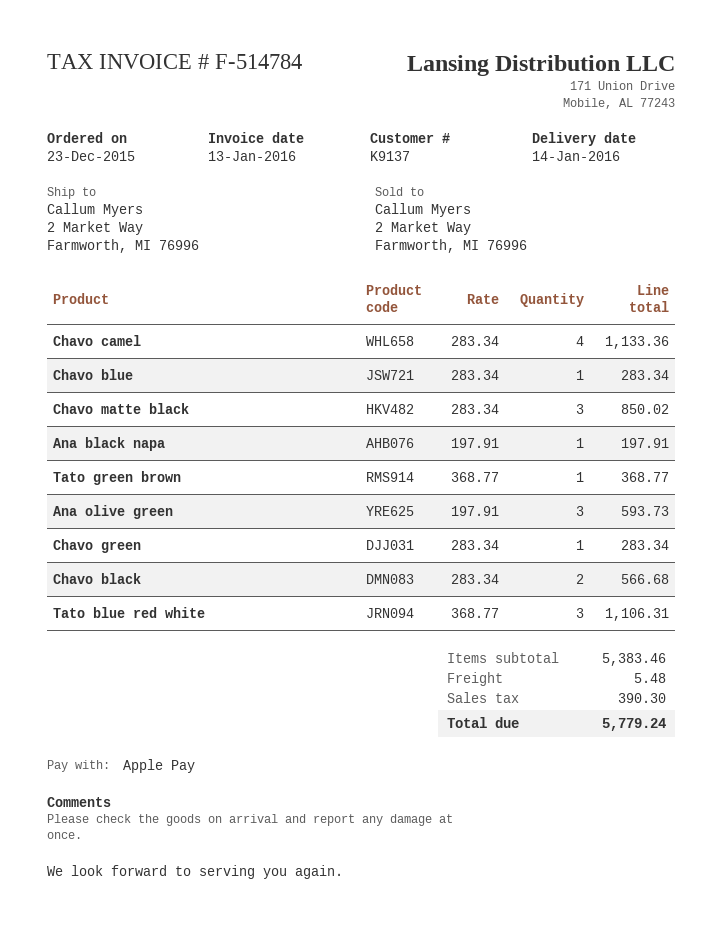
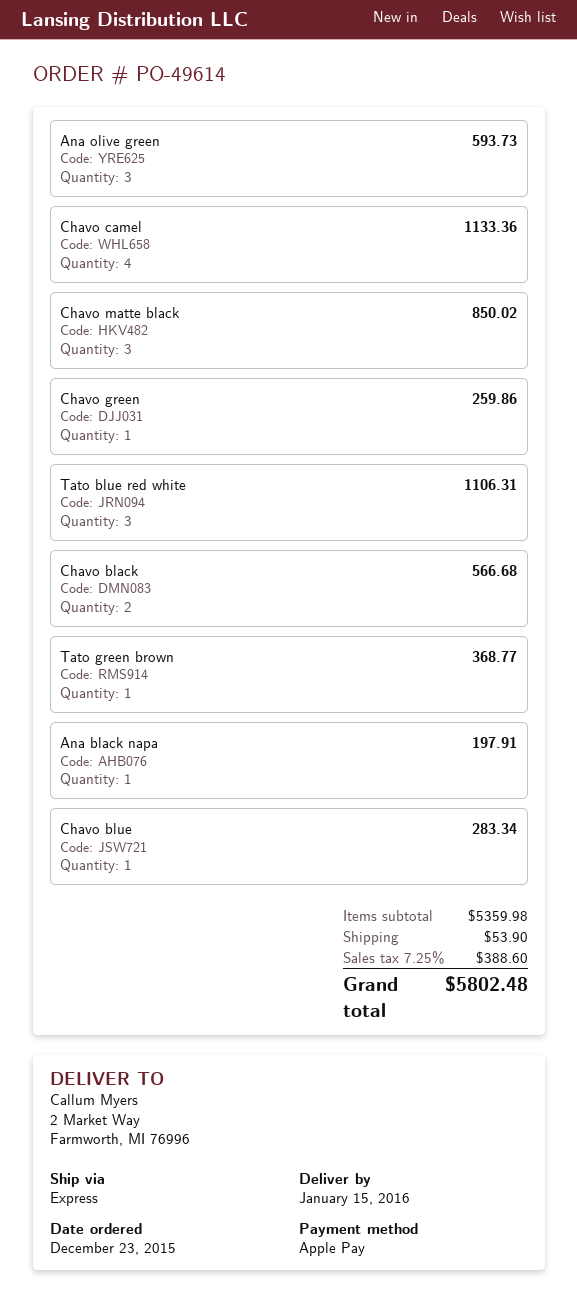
delivery date: 2016-01-14 -> 2016-01-15
Chavo green: 1 for 283.34 -> 1 for 259.86
subtotal: 5383.46 -> 5359.98
shipping: 5.48 -> 53.90
tax: 390.30 -> 388.60
total: 5779.24 -> 5802.48

